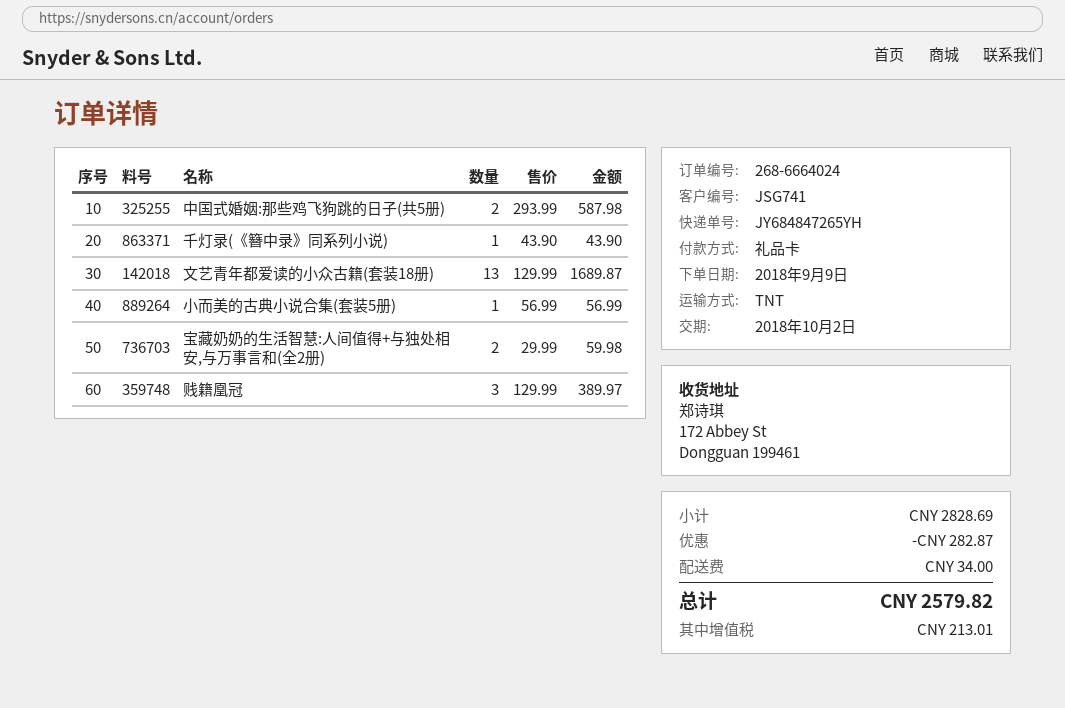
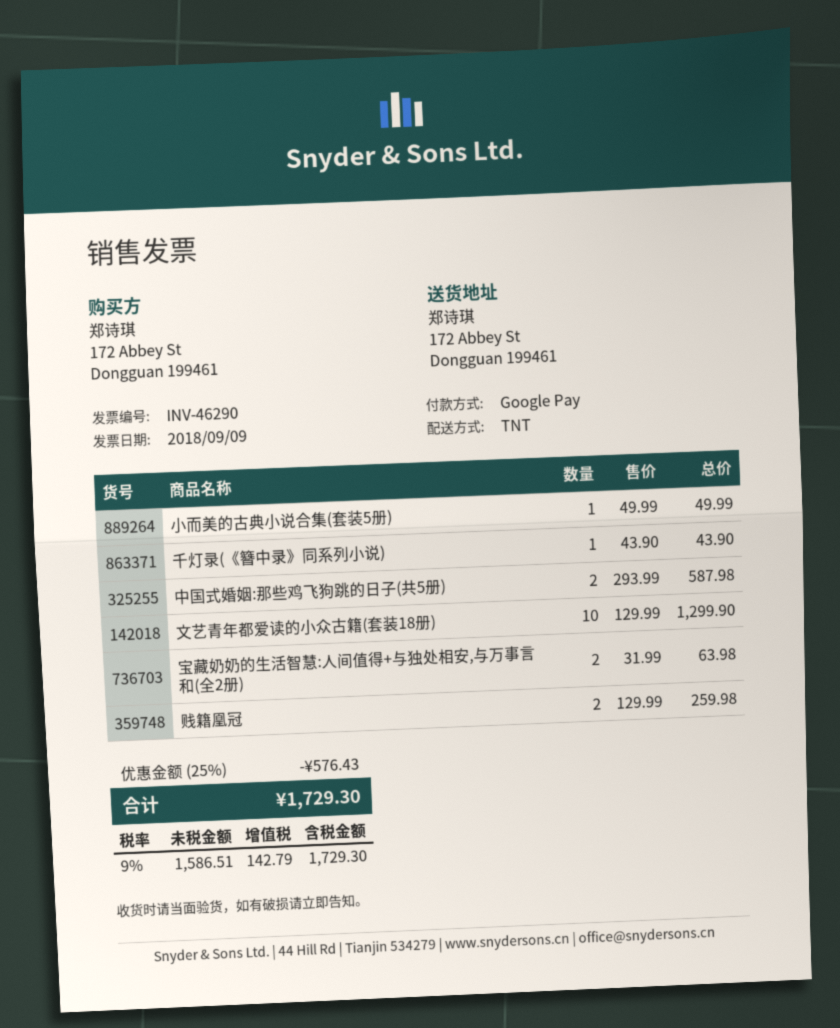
payment method: gift card -> Google Pay
文艺青年都爱读的小众古籍(套装18册): 13 x 129.99 = 1689.87 -> 10 x 129.99 = 1299.90
小而美的古典小说合集(套装5册): 1 x 56.99 = 56.99 -> 1 x 49.99 = 49.99
宝藏奶奶的生活智慧:人间值得+与独处相安,与万事言和(全2册): 2 x 29.99 = 59.98 -> 2 x 31.99 = 63.98
贱籍凰冠: 3 x 129.99 = 389.97 -> 2 x 129.99 = 259.98
discount: 282.87 -> 576.43
shipping: 34.00 -> none
tax: 213.01 -> 142.79
total: 2579.82 -> 1729.30

